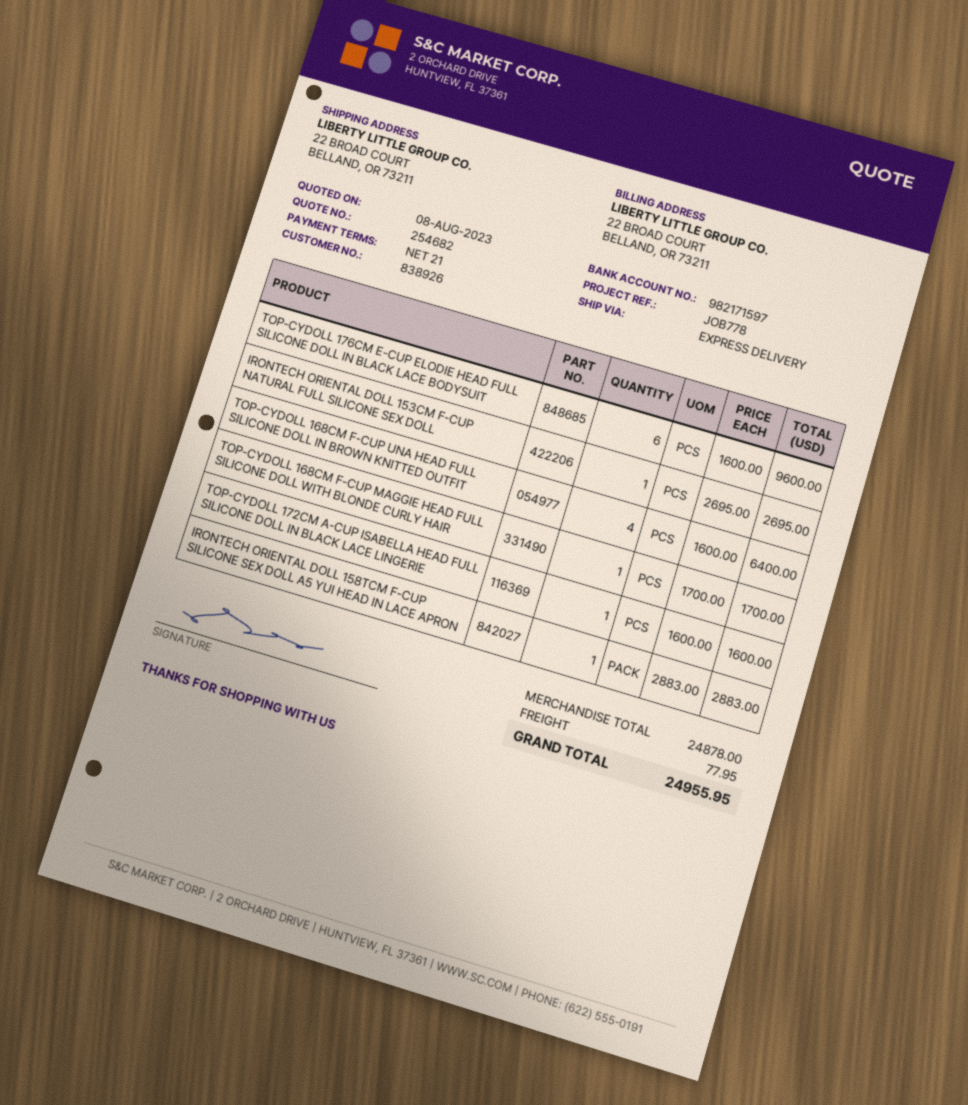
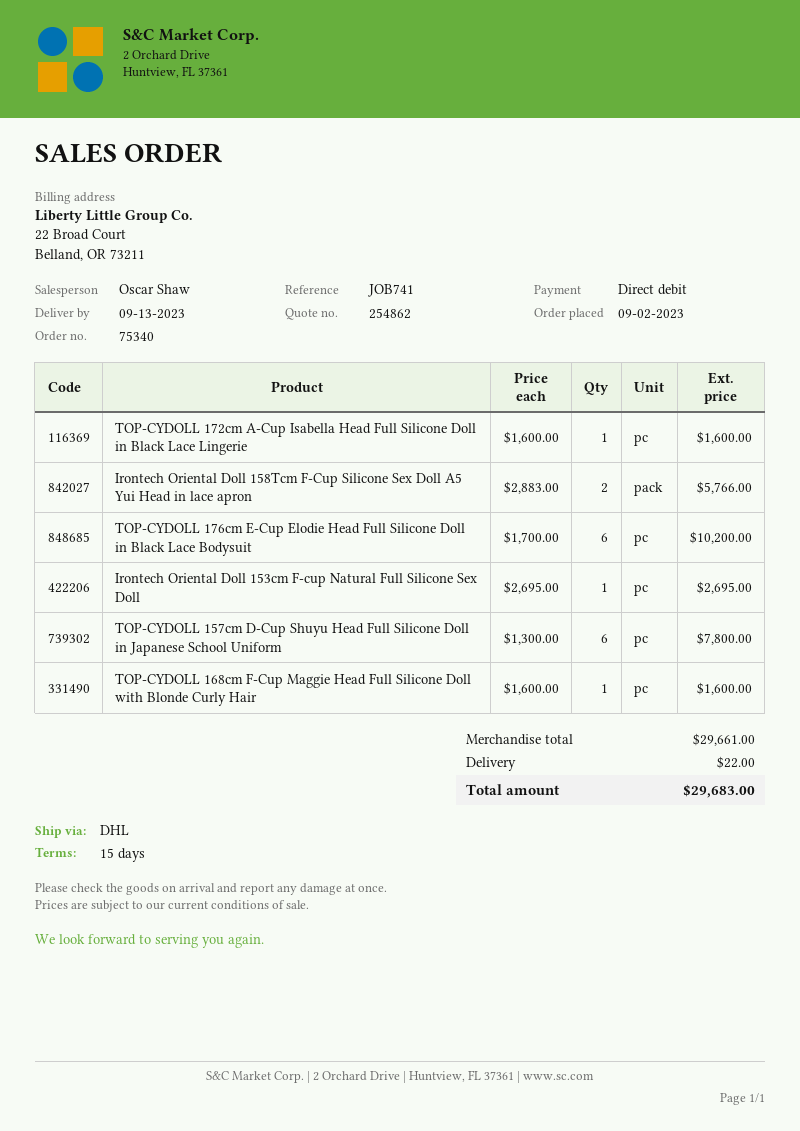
quote number: 254682 -> 254862
payment terms: 21 days -> 15 days
reference: JOB778 -> JOB741
shipping method: express -> DHL
TOP-CYDOLL 176CM E-CUP ELODIE HEAD FULL SILICONE DOLL IN BLACK LACE BODYSUIT: 6 x 1600.00 = 9600.00 -> 6 x 1700.00 = 10200.00
TOP-CYDOLL 168CM F-CUP UNA HEAD FULL SILICONE DOLL IN BROWN KNITTED OUTFIT: 4 x 1600.00 = 6400.00 -> none
TOP-CYDOLL 168CM F-CUP MAGGIE HEAD FULL SILICONE DOLL WITH BLONDE CURLY HAIR: 1 x 1700.00 = 1700.00 -> 1 x 1600.00 = 1600.00
IRONTECH ORIENTAL DOLL 158TCM F-CUP SILICONE SEX DOLL A5 YUI HEAD IN LACE APRON: 1 x 2883.00 = 2883.00 -> 2 x 2883.00 = 5766.00
TOP-CYDOLL 157cm D-Cup Shuyu Head Full Silicone Doll in Japanese School Uniform: none -> 6 x 1300.00 = 7800.00
subtotal: 24878.00 -> 29661.00
shipping: 77.95 -> 22.00
total: 24955.95 -> 29683.00

